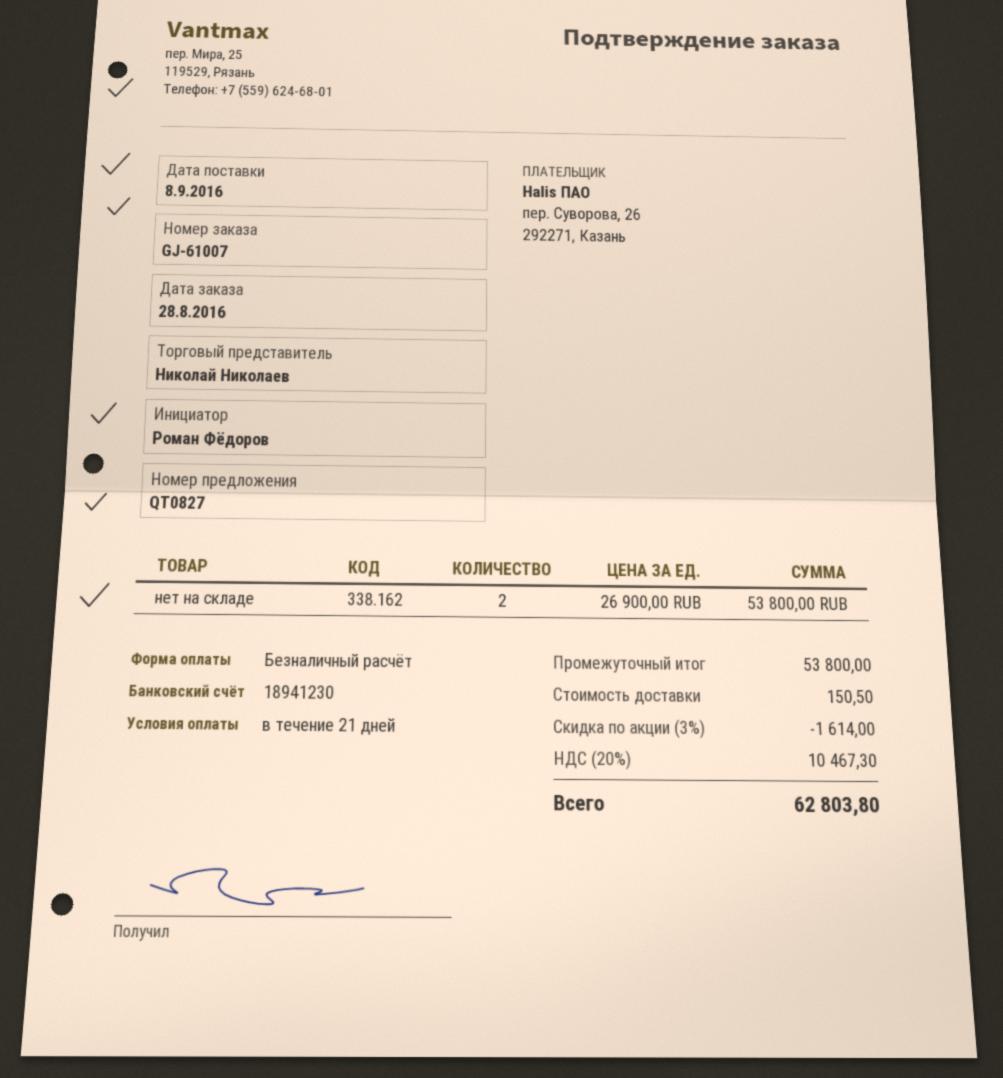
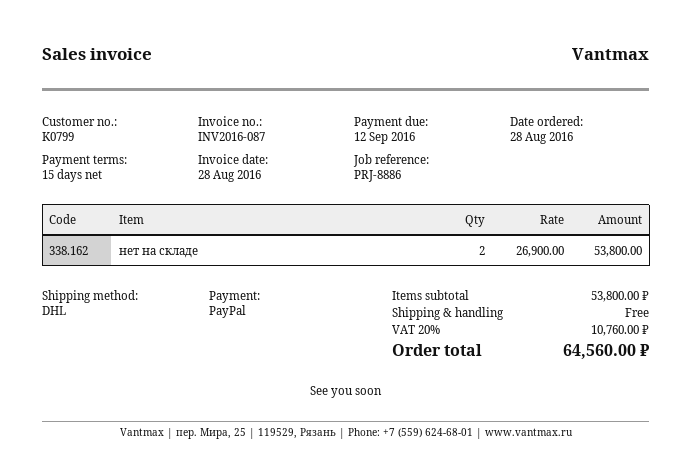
payment terms: 21 days -> 15 days
payment method: bank transfer -> PayPal
discount: 3% = 1614.00 -> none
shipping: 150.50 -> 0.00
tax: 20% = 10467.30 -> 20% = 10760.00
total: 62803.80 -> 64560.00

